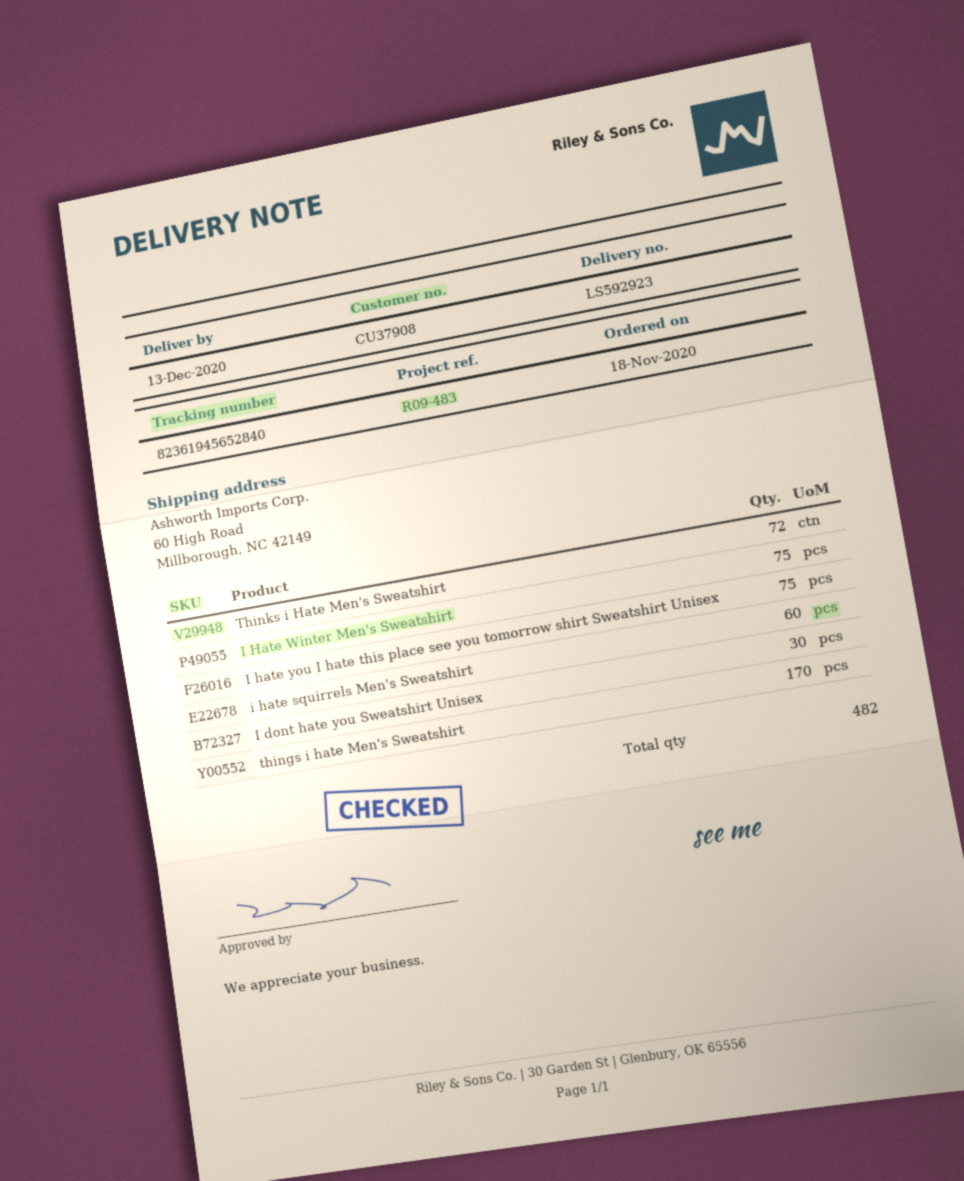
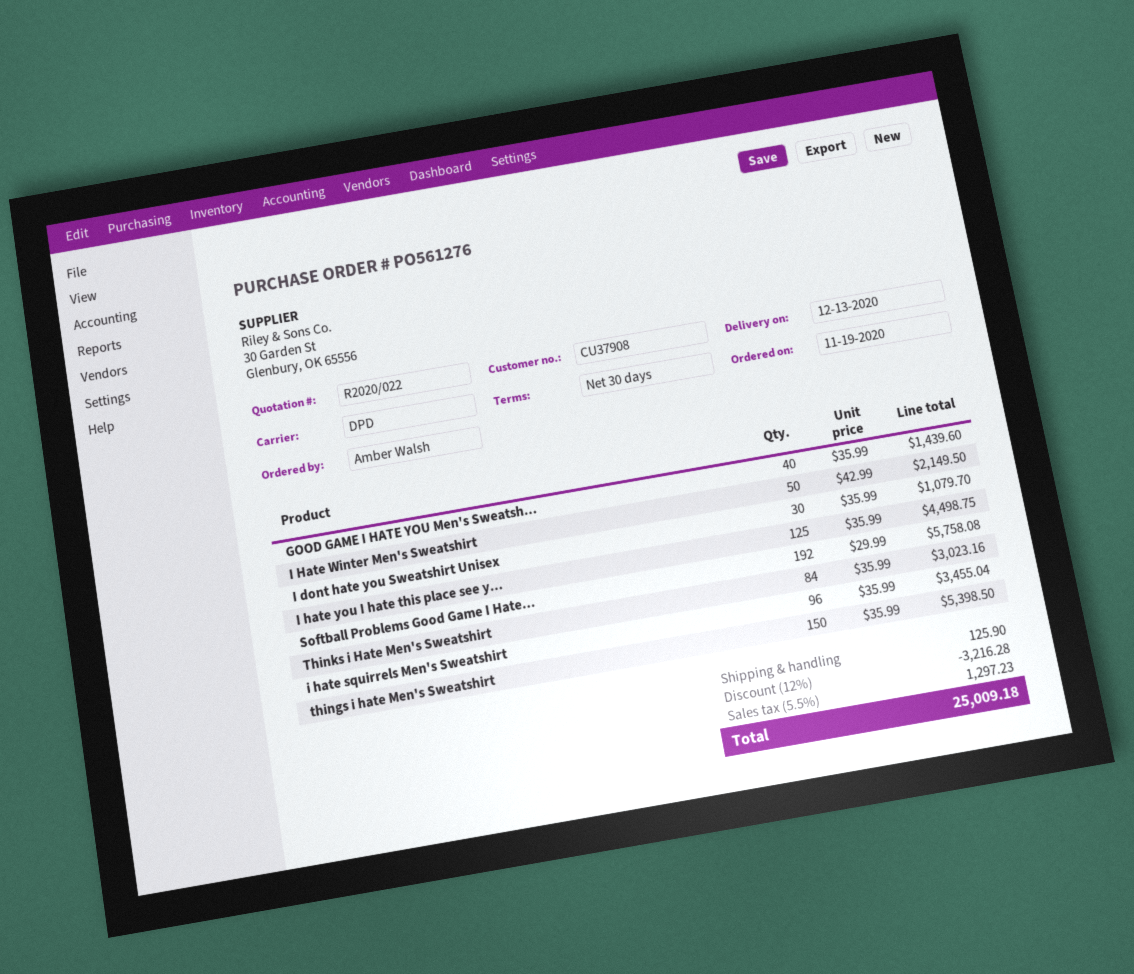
order date: 2020-11-18 -> 2020-11-19
Thinks i Hate Men's Sweatshirt: 72 -> 84
I Hate Winter Men's Sweatshirt: 75 -> 50
I hate you I hate this place see you tomorrow shirt Sweatshirt Unisex: 75 -> 125
i hate squirrels Men's Sweatshirt: 60 -> 96
things i hate Men's Sweatshirt: 170 -> 150
GOOD GAME I HATE YOU Men's Sweatsh...: none -> 40
Softball Problems Good Game I Hate...: none -> 192

